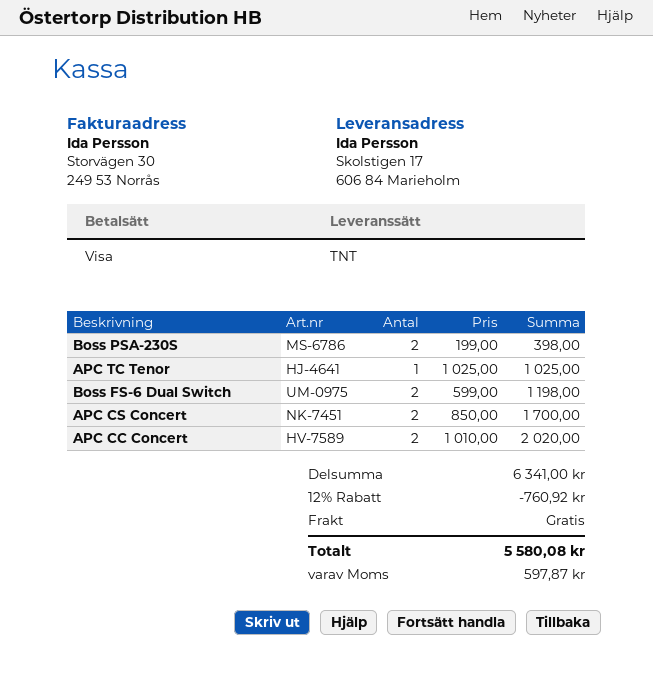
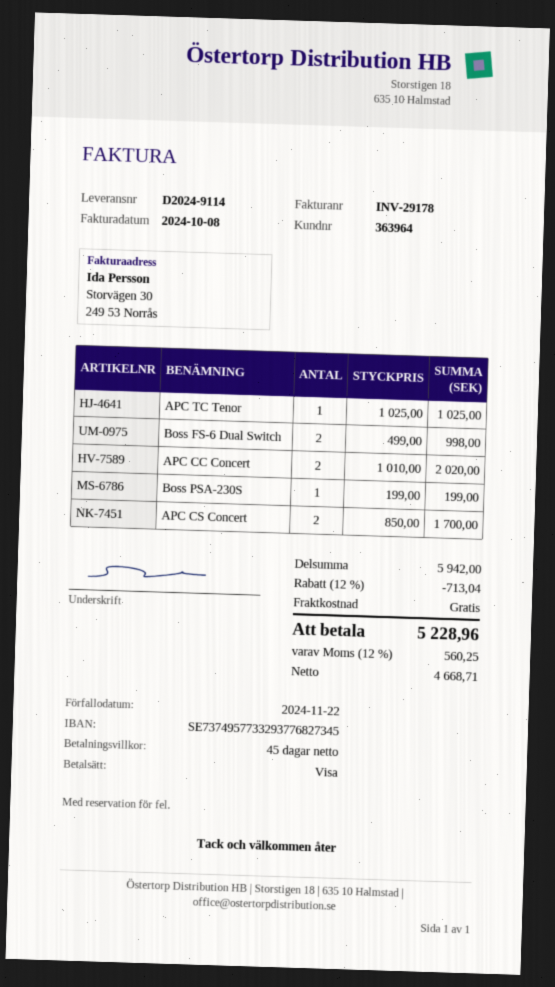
Boss PSA-230S: 2 x 199.00 = 398.00 -> 1 x 199.00 = 199.00
Boss FS-6 Dual Switch: 2 x 599.00 = 1198.00 -> 2 x 499.00 = 998.00
subtotal: 6341.00 -> 5942.00
discount: 12% = 760.92 -> 12% = 713.04
tax: 597.87 -> 560.25
total: 5580.08 -> 5228.96

